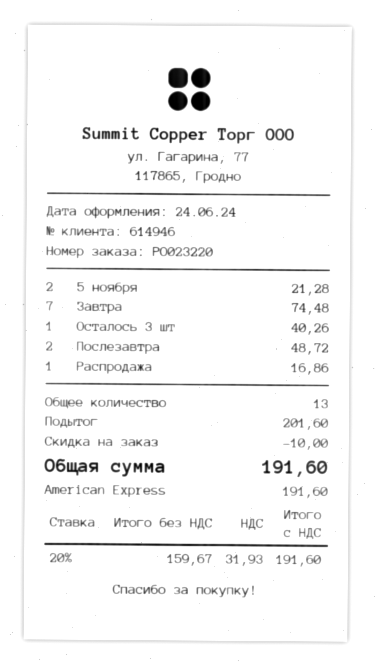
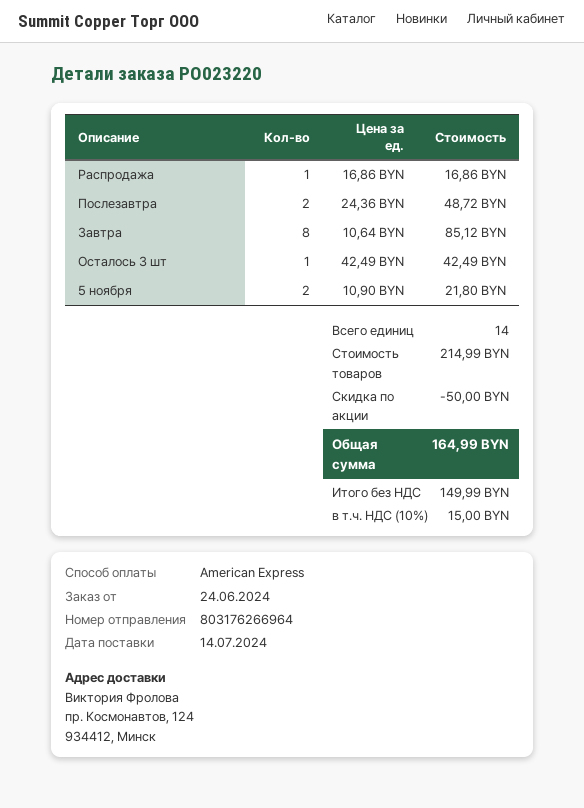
5 ноября: 2 for 21.28 -> 2 for 21.80
Завтра: 7 for 74.48 -> 8 for 85.12
Осталось 3 шт: 1 for 40.26 -> 1 for 42.49
total quantity: 13 -> 14
subtotal: 201.60 -> 214.99
discount: 10.00 -> 50.00
net: 159.67 -> 149.99
tax: 20% = 31.93 -> 10% = 15.00
total: 191.60 -> 164.99

